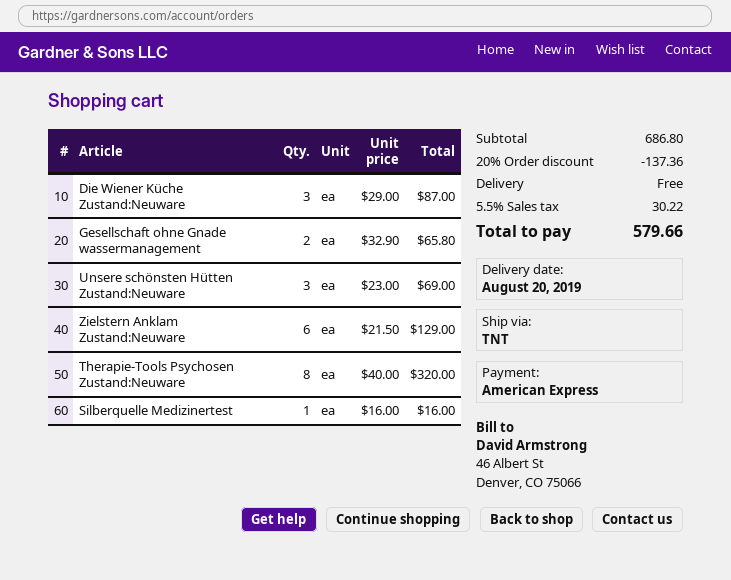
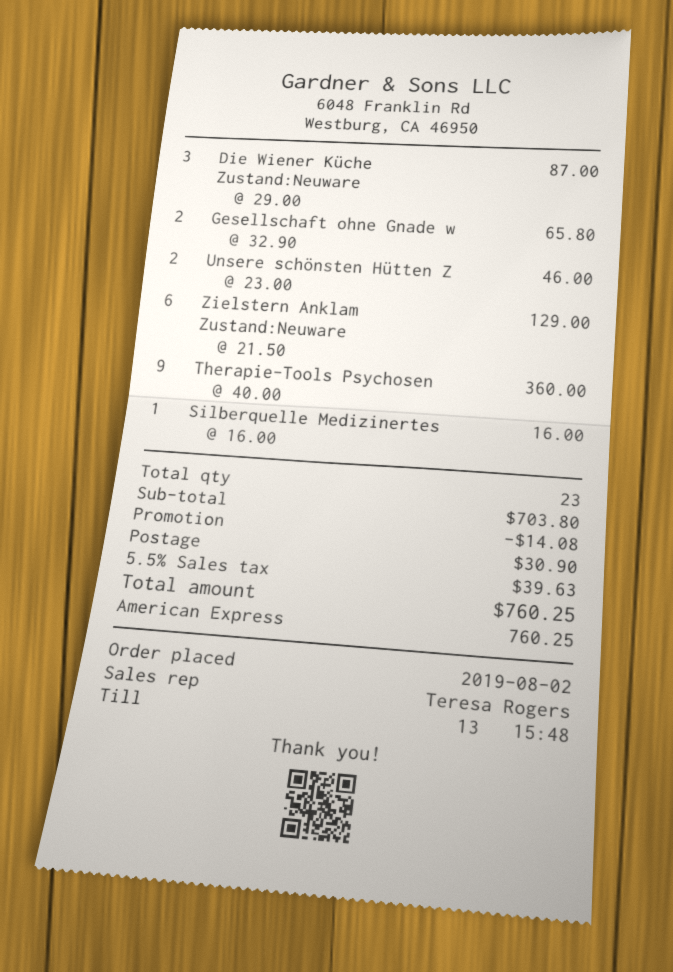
Unsere schönsten Hütten Zustand:Neuware: 3 x 23.00 = 69.00 -> 2 x 23.00 = 46.00
Therapie-Tools Psychosen Zustand:Neuware: 8 x 40.00 = 320.00 -> 9 x 40.00 = 360.00
subtotal: 686.80 -> 703.80
discount: 137.36 -> 14.08
shipping: 0.00 -> 30.90
tax: 5.5% = 30.22 -> 5.5% = 39.63
total: 579.66 -> 760.25

